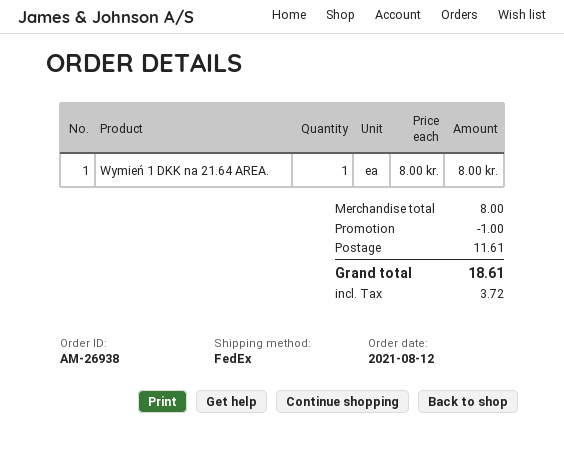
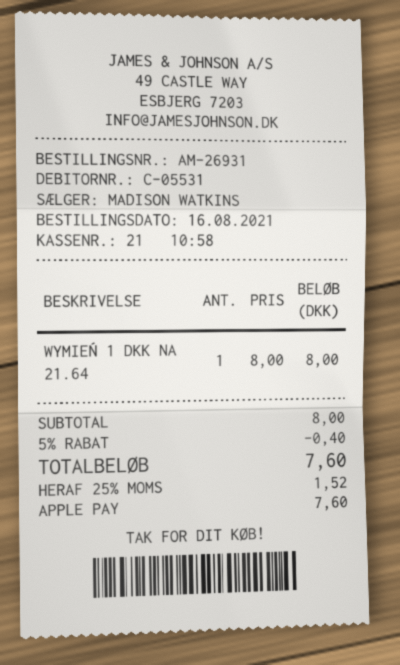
order number: AM-26938 -> AM-26931
order date: 2021-08-12 -> 2021-08-16
discount: 1.00 -> 0.40
shipping: 11.61 -> none
tax: 3.72 -> 1.52
total: 18.61 -> 7.60

